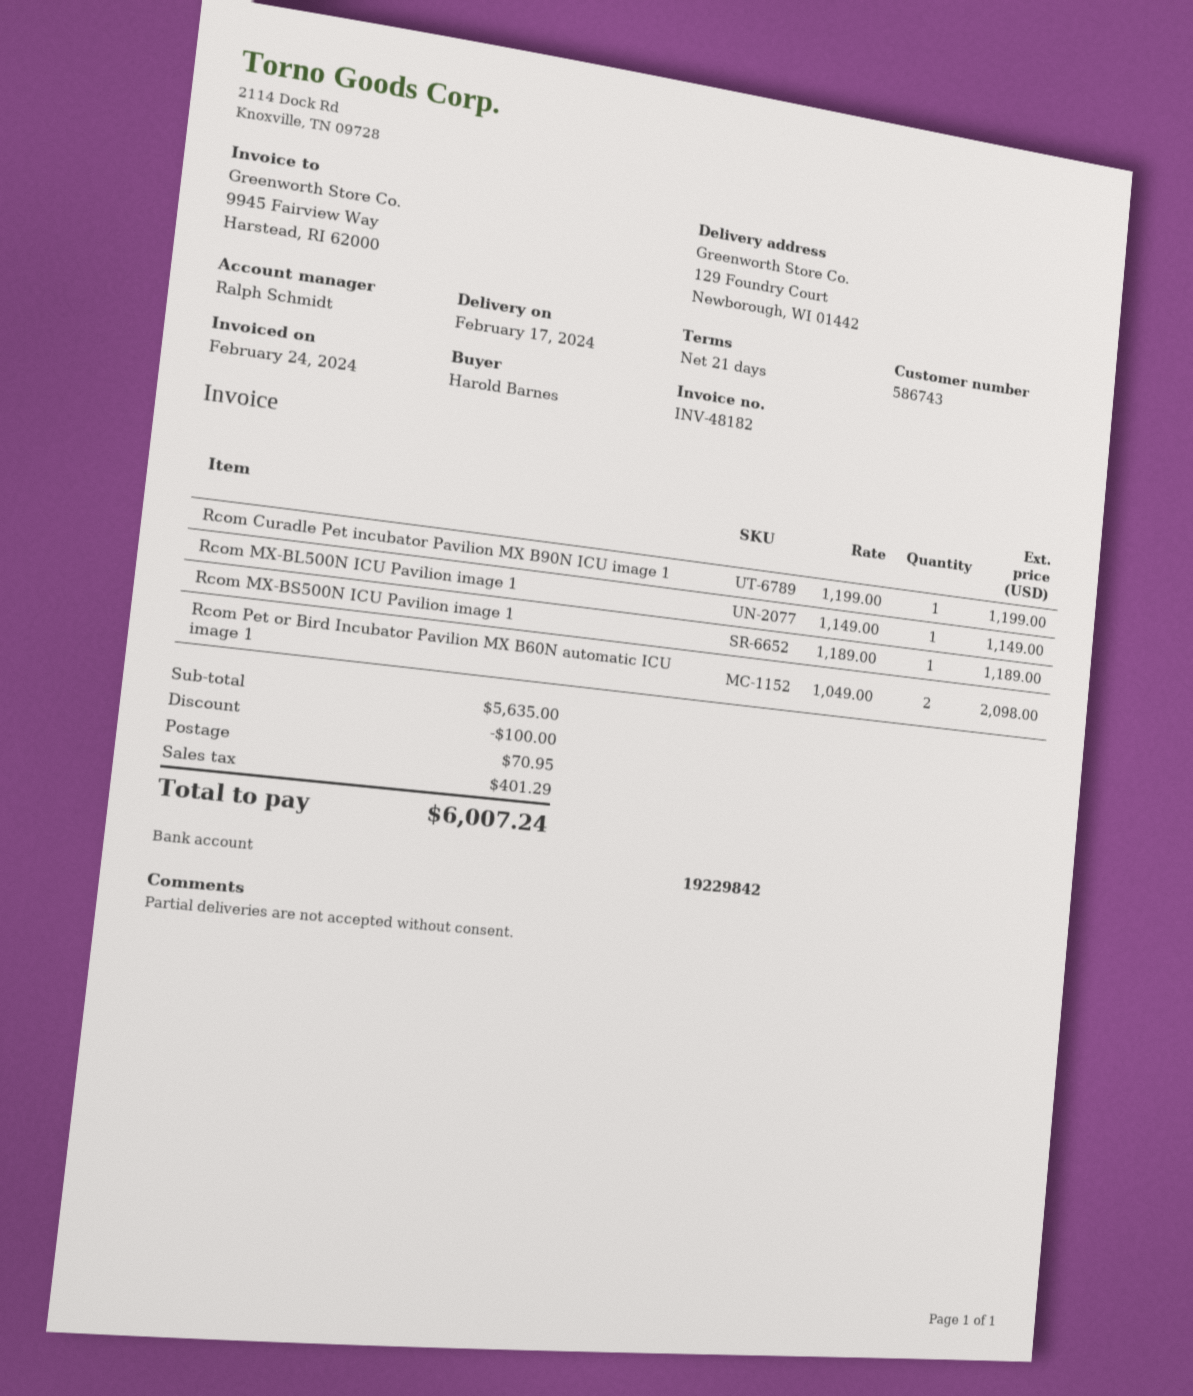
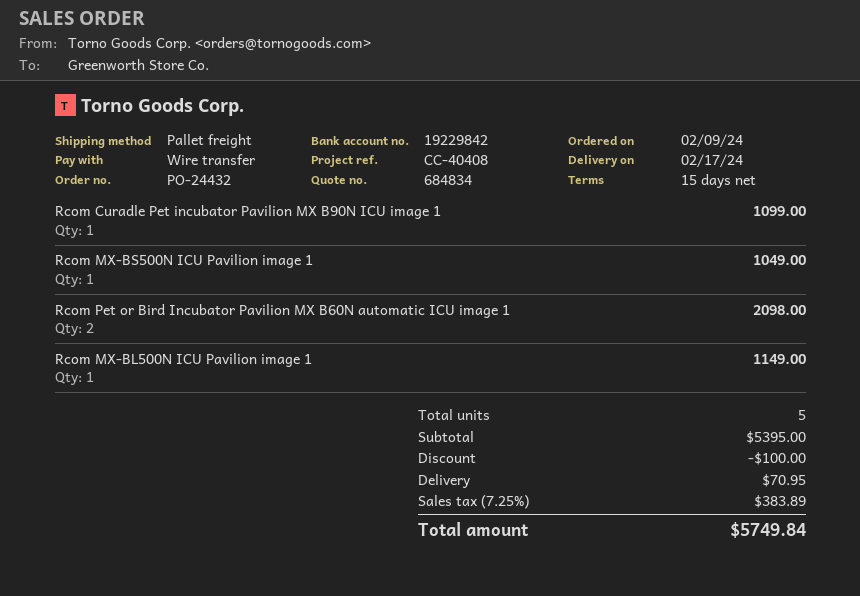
payment terms: 21 days -> 15 days
Rcom Curadle Pet incubator Pavilion MX B90N ICU image 1: 1 for 1199.00 -> 1 for 1099.00
Rcom MX-BS500N ICU Pavilion image 1: 1 for 1189.00 -> 1 for 1049.00
subtotal: 5635.00 -> 5395.00
tax: 401.29 -> 383.89
total: 6007.24 -> 5749.84

